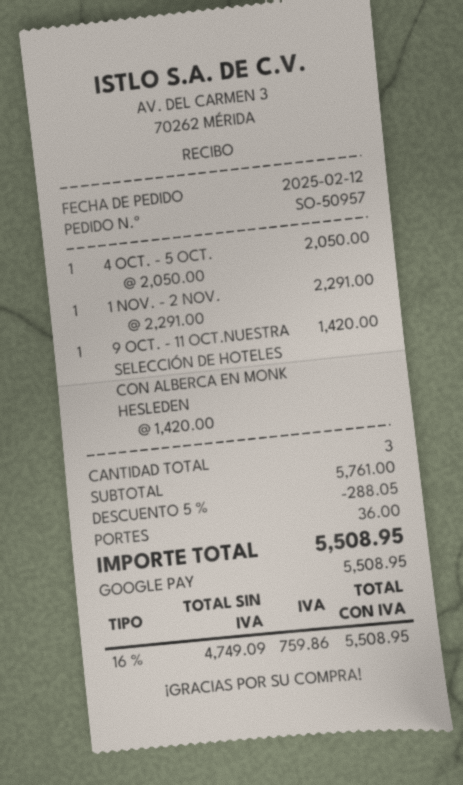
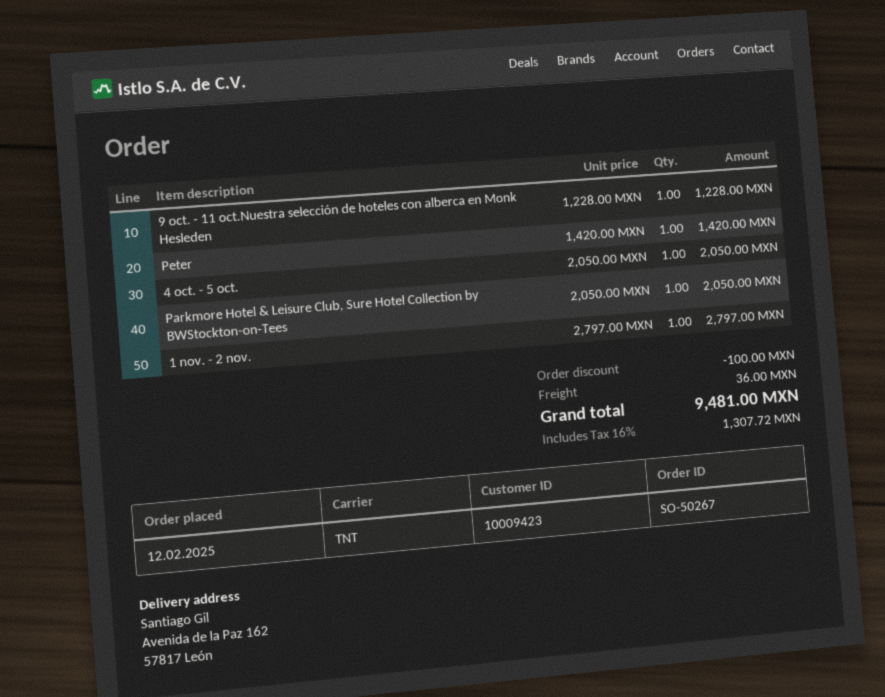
order number: SO-50957 -> SO-50267
1 NOV. - 2 NOV.: 1 x 2291.00 = 2291.00 -> 1 x 2797.00 = 2797.00
9 OCT. - 11 OCT.NUESTRA SELECCIÓN DE HOTELES CON ALBERCA EN MONK HESLEDEN: 1 x 1420.00 = 1420.00 -> 1 x 1228.00 = 1228.00
Peter: none -> 1 x 1420.00 = 1420.00
Parkmore Hotel & Leisure Club, Sure Hotel Collection by BWStockton-on-Tees: none -> 1 x 2050.00 = 2050.00
discount: 288.05 -> 100.00
tax: 16% = 759.86 -> 16% = 1307.72
total: 5508.95 -> 9481.00

